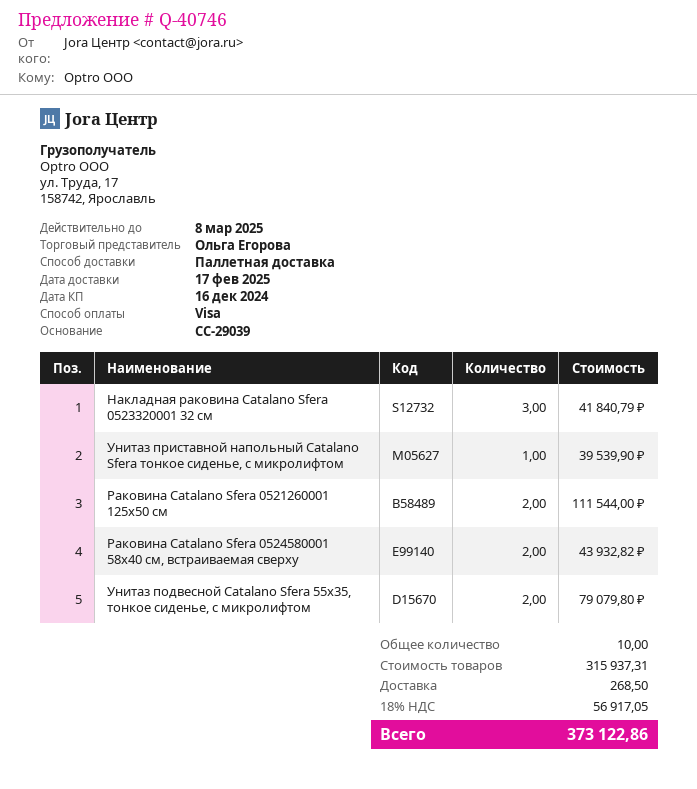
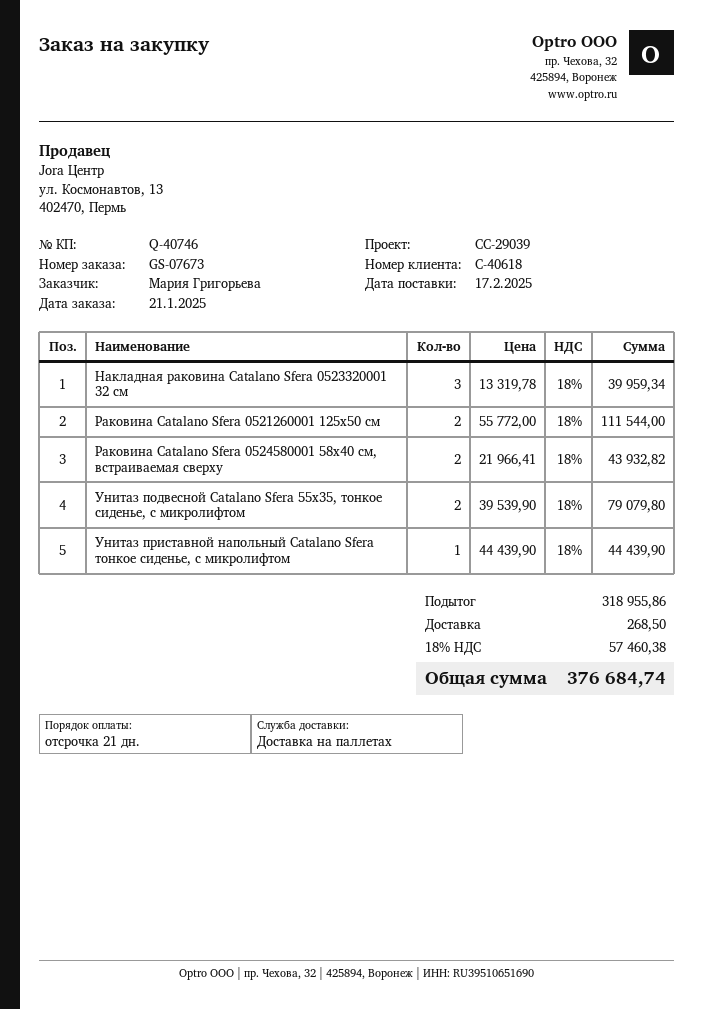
Накладная раковина Catalano Sfera 0523320001 32 см: 3 for 41840.79 -> 3 for 39959.34
Унитаз приставной напольный Catalano Sfera тонкое сиденье, с микролифтом: 1 for 39539.90 -> 1 for 44439.90
subtotal: 315937.31 -> 318955.86
tax: 18% = 56917.05 -> 18% = 57460.38
total: 373122.86 -> 376684.74

